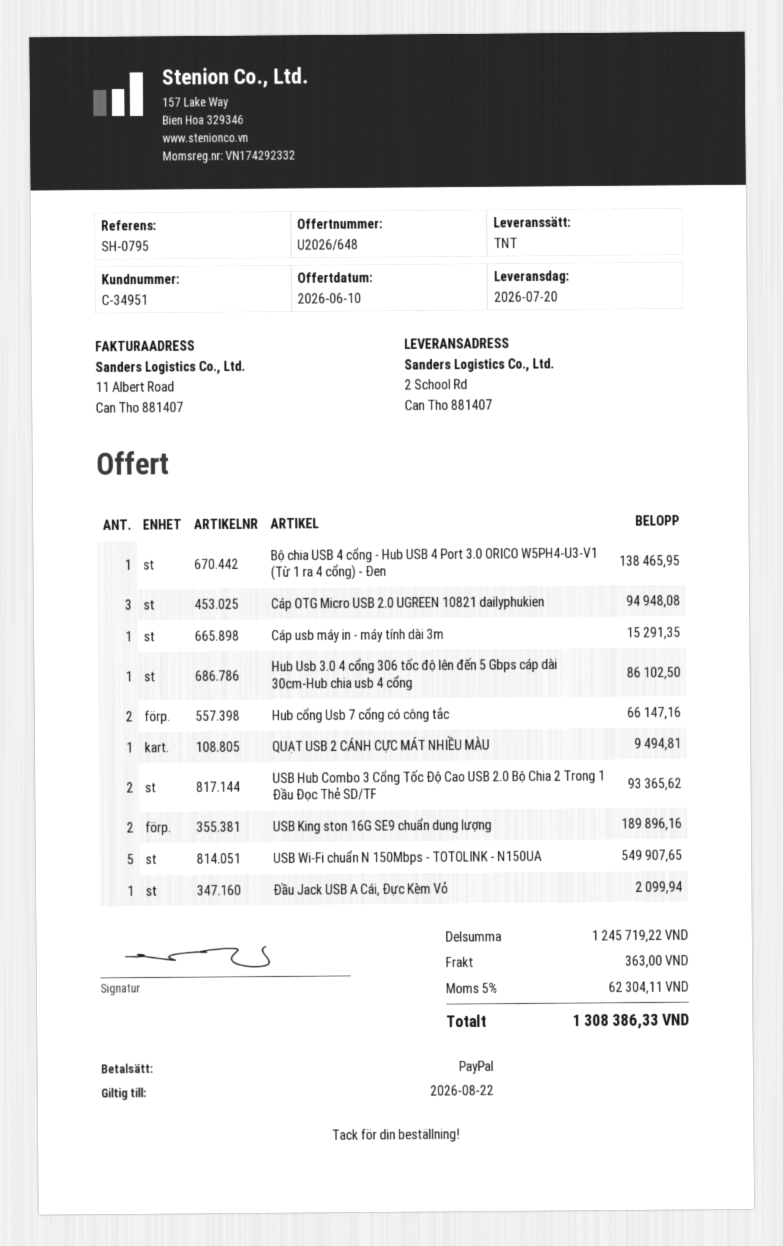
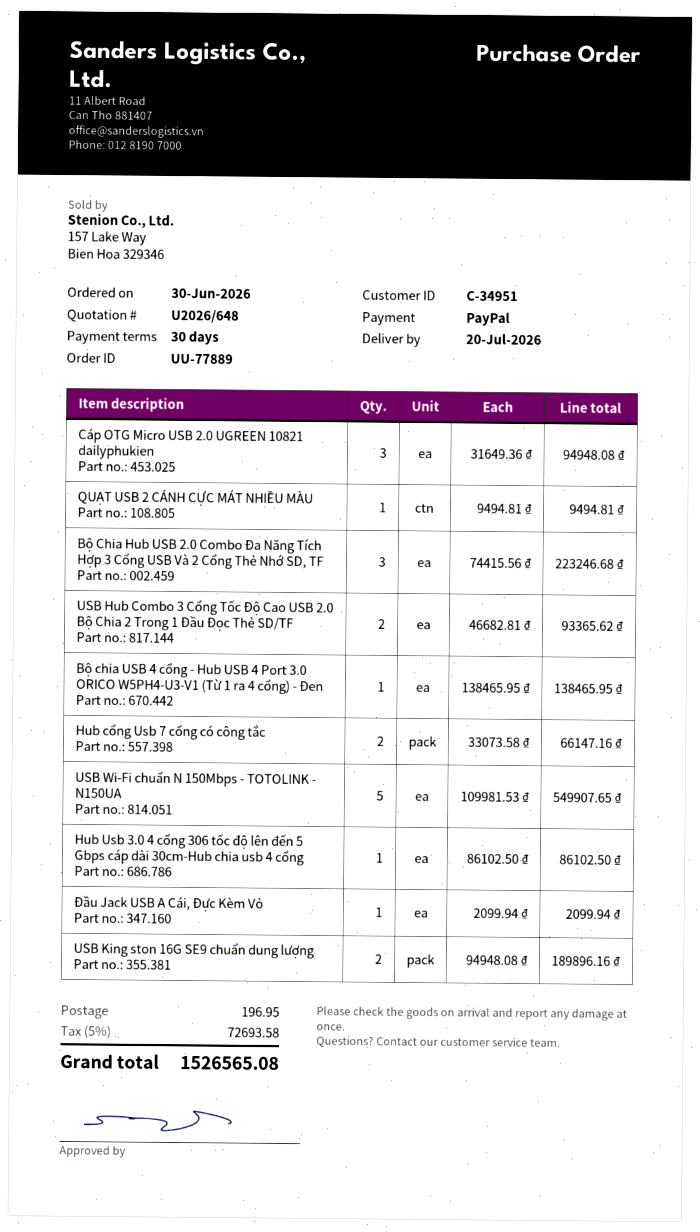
Cáp usb máy in - máy tính dài 3m: 1 for 15291.35 -> none
Bộ Chia Hub USB 2.0 Combo Đa Năng Tích Hợp 3 Cổng USB Và 2 Cổng Thẻ Nhớ SD, TF: none -> 3 for 223246.68
shipping: 363.00 -> 196.95
tax: 5% = 62304.11 -> 5% = 72693.58
total: 1308386.33 -> 1526565.08

